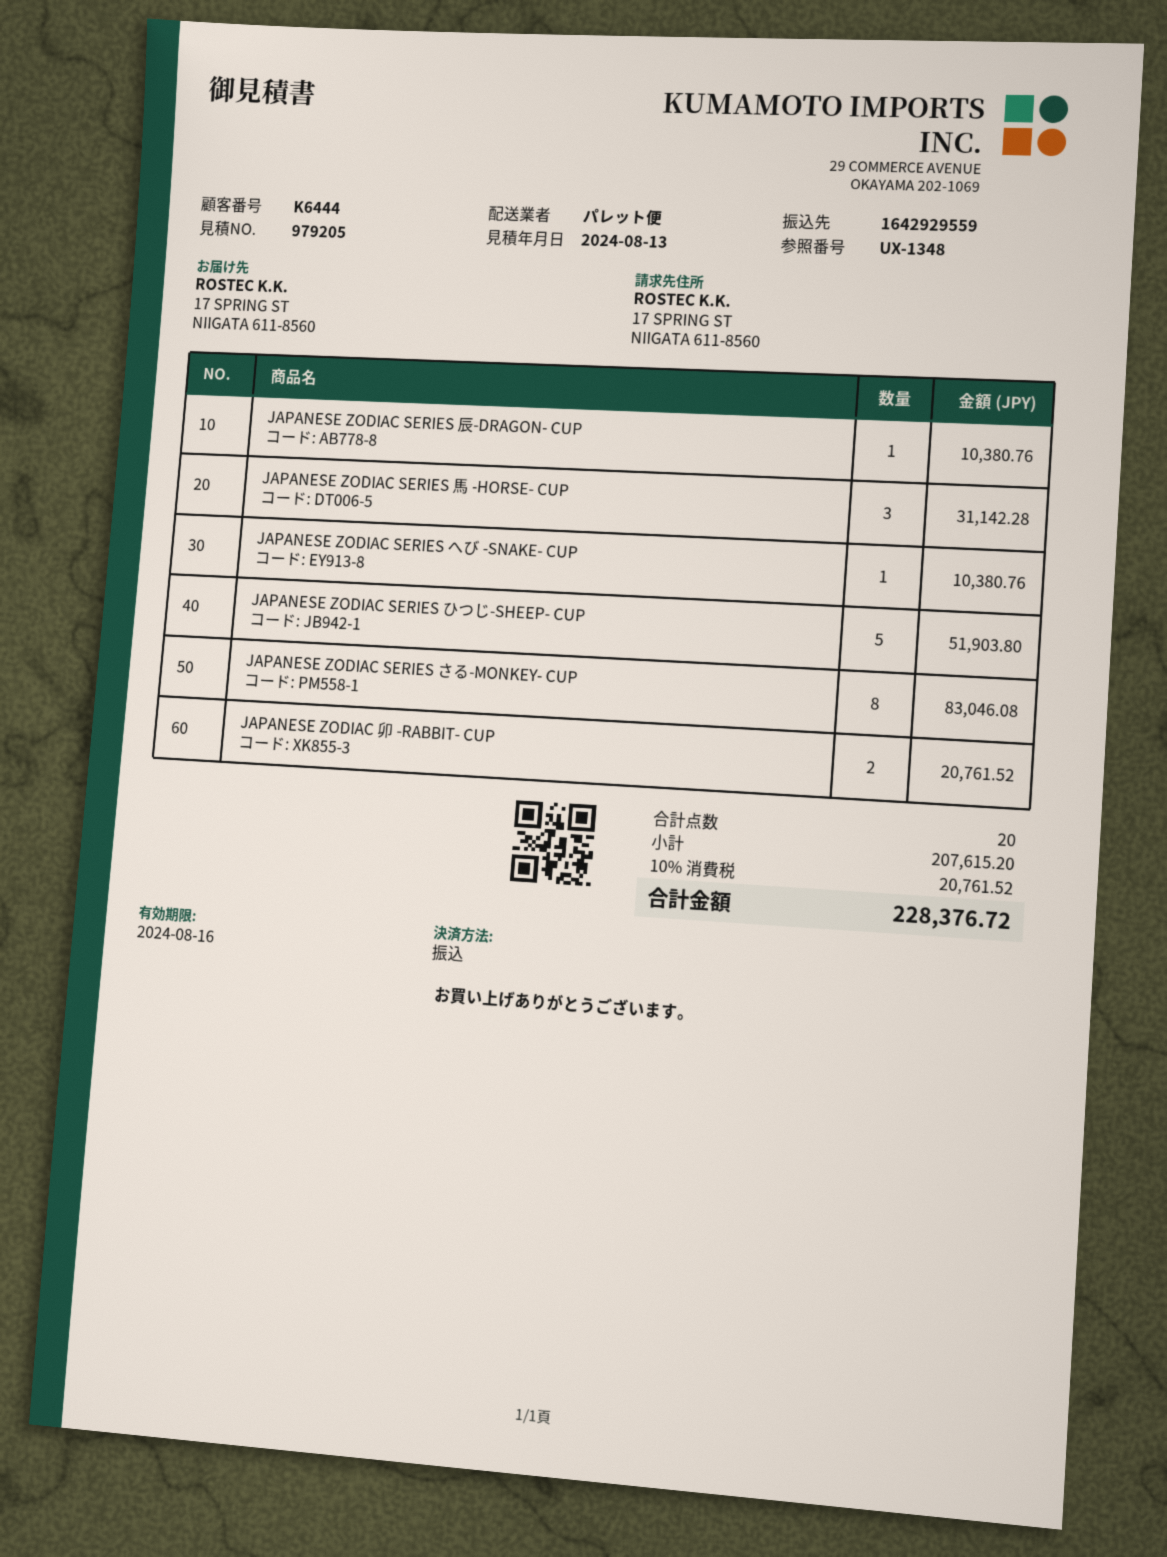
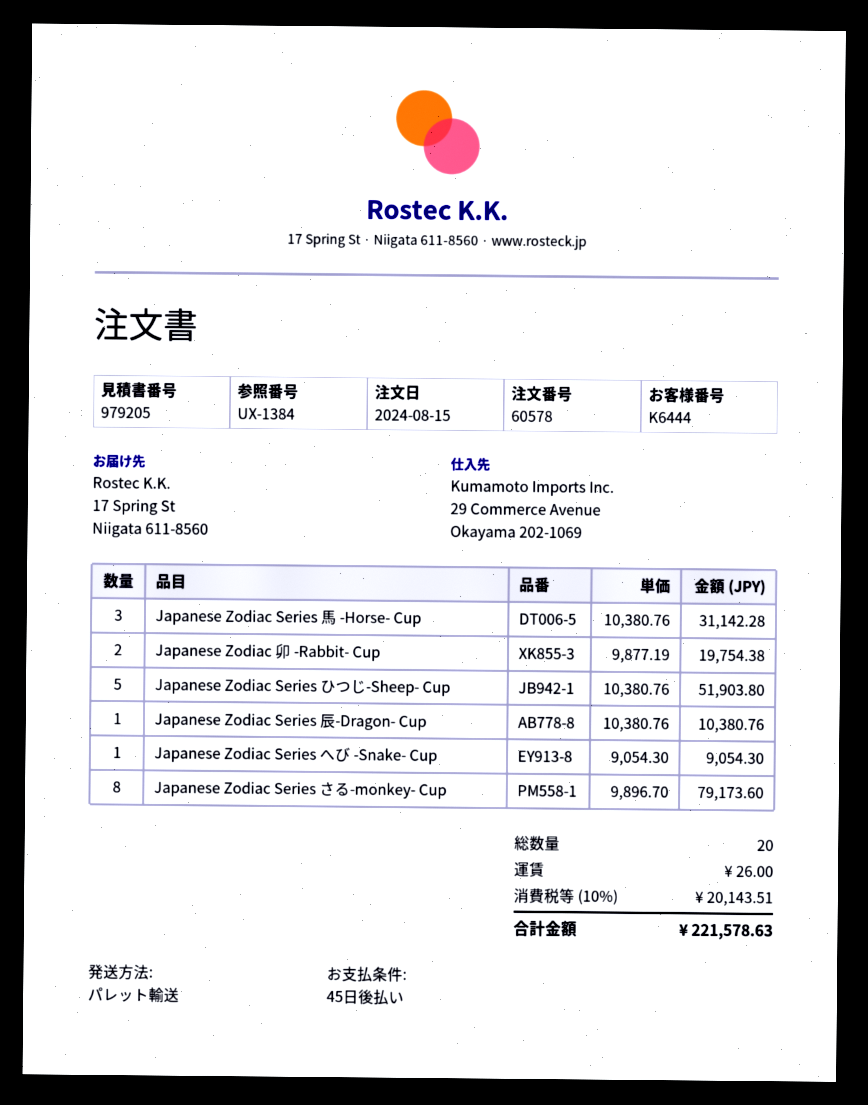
reference: UX-1348 -> UX-1384
JAPANESE ZODIAC SERIES へび -SNAKE- CUP: 1 for 10380.76 -> 1 for 9054.30
JAPANESE ZODIAC SERIES さる-MONKEY- CUP: 8 for 83046.08 -> 8 for 79173.60
JAPANESE ZODIAC 卯 -RABBIT- CUP: 2 for 20761.52 -> 2 for 19754.38
shipping: none -> 26.00
tax: 10% = 20761.52 -> 10% = 20143.51
total: 228376.72 -> 221578.63

